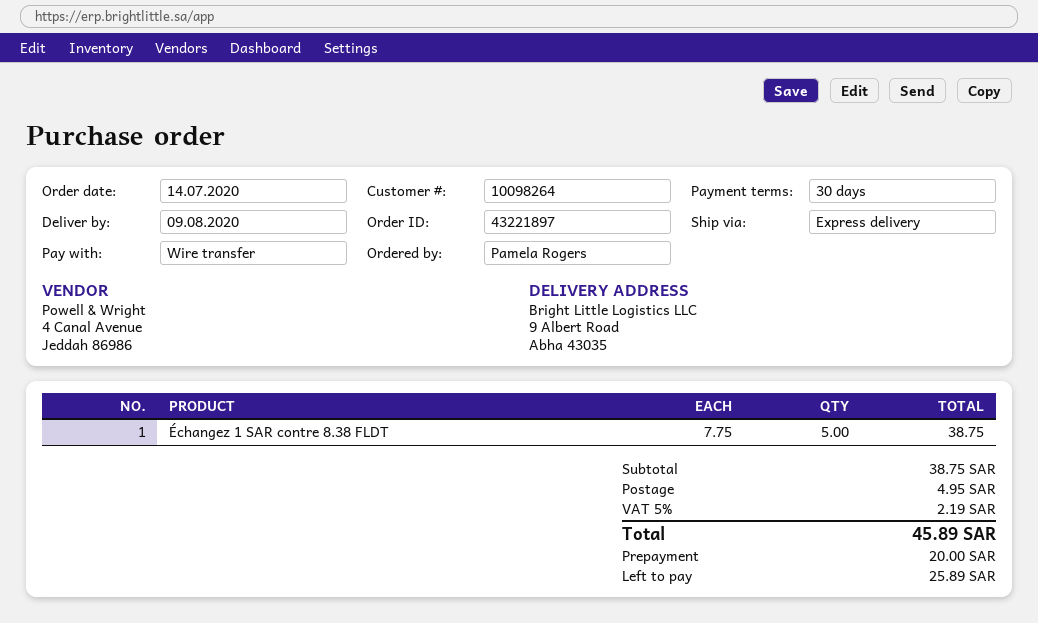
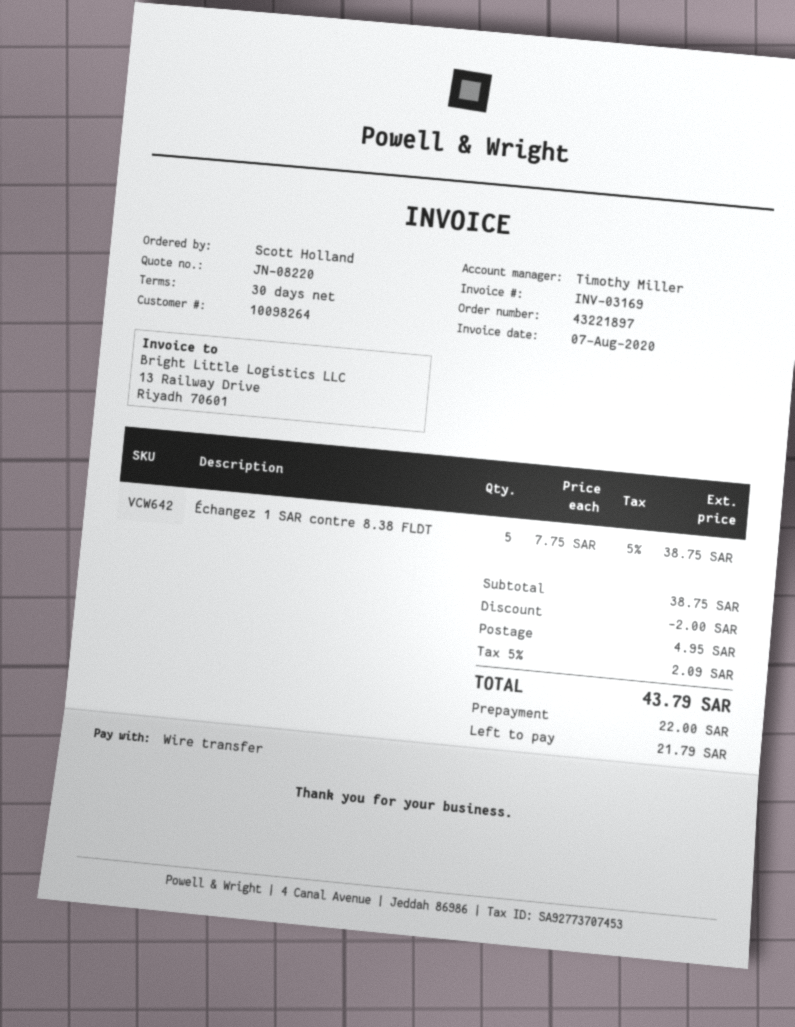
ordered by: Pamela Rogers -> Scott Holland
discount: none -> 2.00
tax: 5% = 2.19 -> 5% = 2.09
total: 45.89 -> 43.79
deposit: 20.00 -> 22.00
balance: 25.89 -> 21.79

